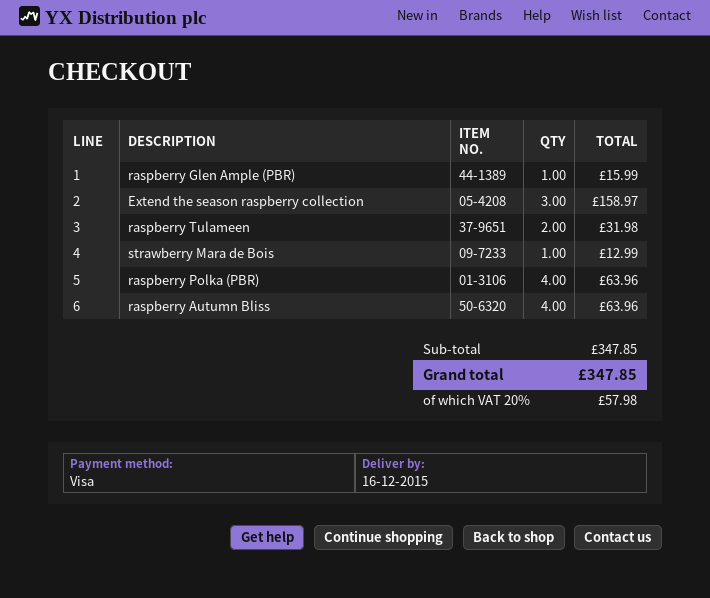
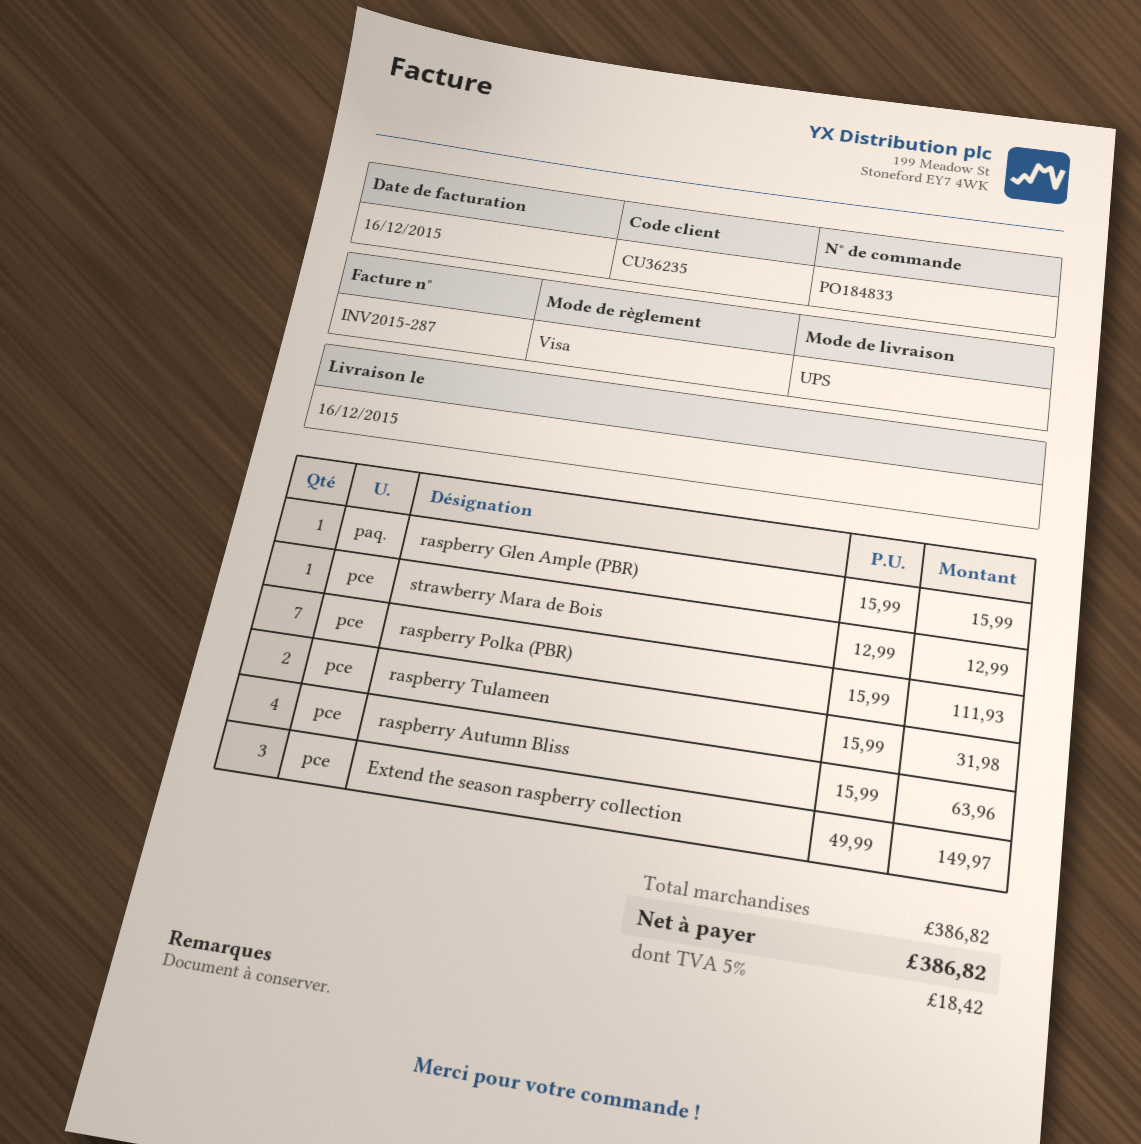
Extend the season raspberry collection: 3 for 158.97 -> 3 for 149.97
raspberry Polka (PBR): 4 for 63.96 -> 7 for 111.93
subtotal: 347.85 -> 386.82
tax: 20% = 57.98 -> 5% = 18.42
total: 347.85 -> 386.82

